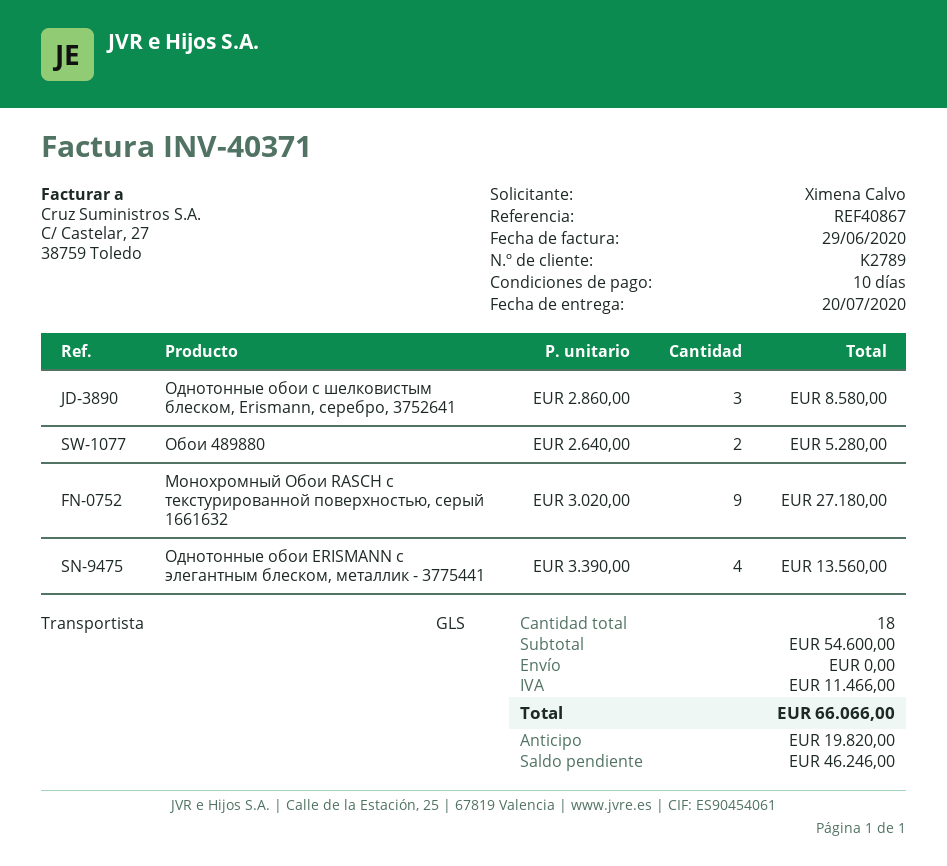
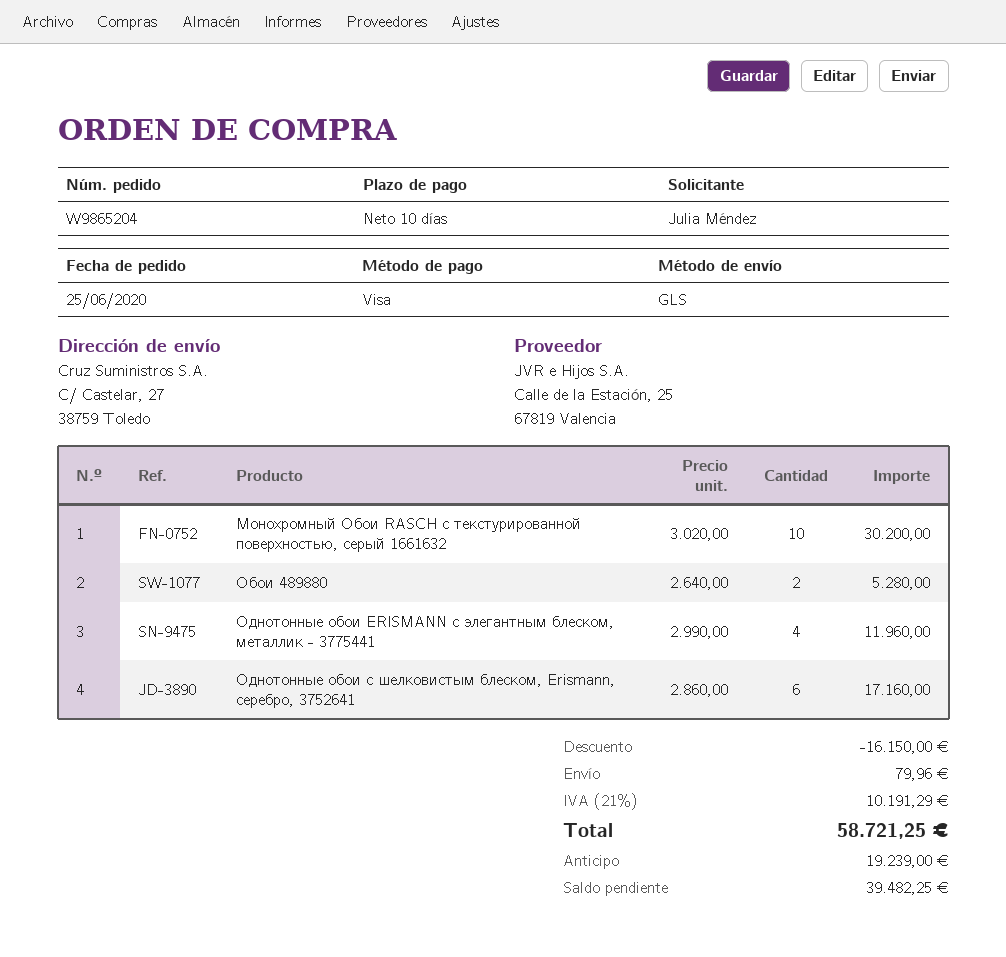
ordered by: Ximena Calvo -> Julia Méndez
Однотонные обои с шелковистым блеском, Erismann, серебро, 3752641: 3 x 2860.00 = 8580.00 -> 6 x 2860.00 = 17160.00
Монохромный Обои RASCH с текстурированной поверхностью, серый 1661632: 9 x 3020.00 = 27180.00 -> 10 x 3020.00 = 30200.00
Однотонные обои ERISMANN с элегантным блеском, металлик - 3775441: 4 x 3390.00 = 13560.00 -> 4 x 2990.00 = 11960.00
discount: none -> 16150.00
shipping: 0.00 -> 79.96
tax: 11466.00 -> 10191.29
total: 66066.00 -> 58721.25
deposit: 19820.00 -> 19239.00
balance: 46246.00 -> 39482.25

